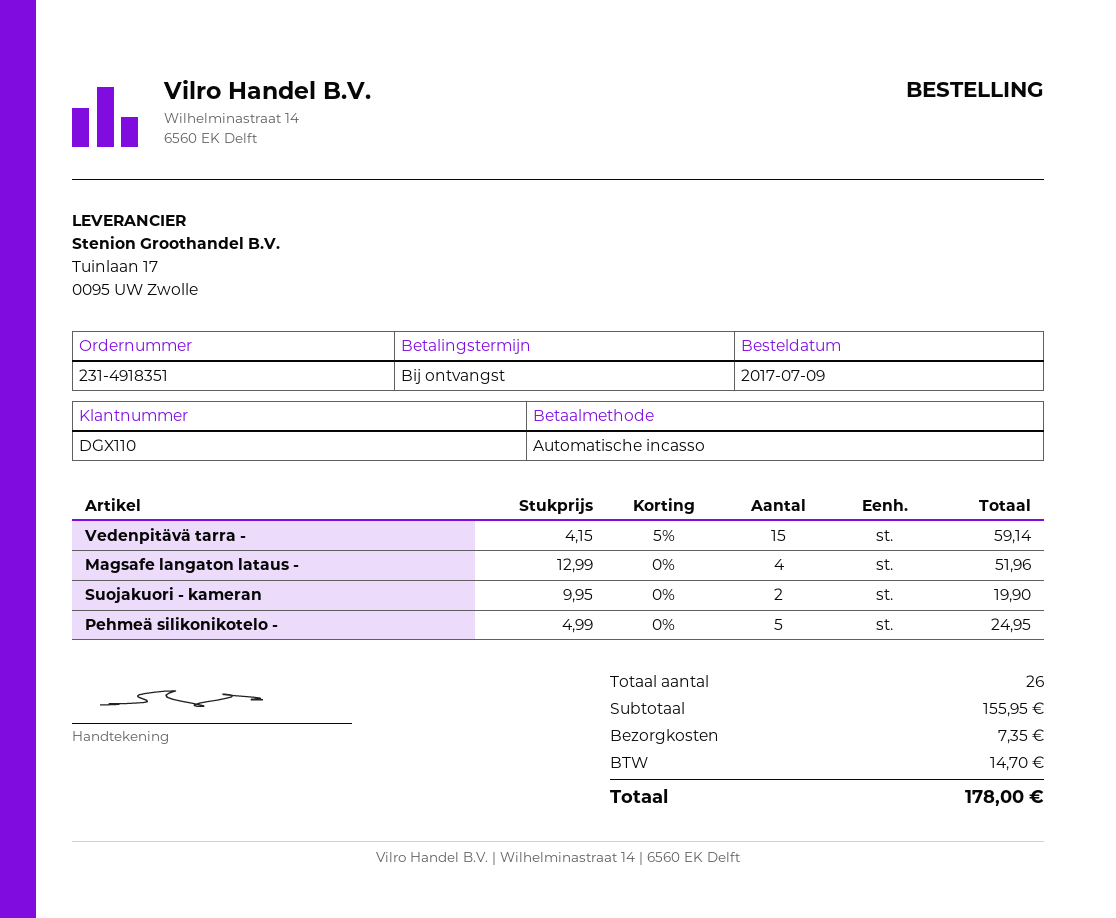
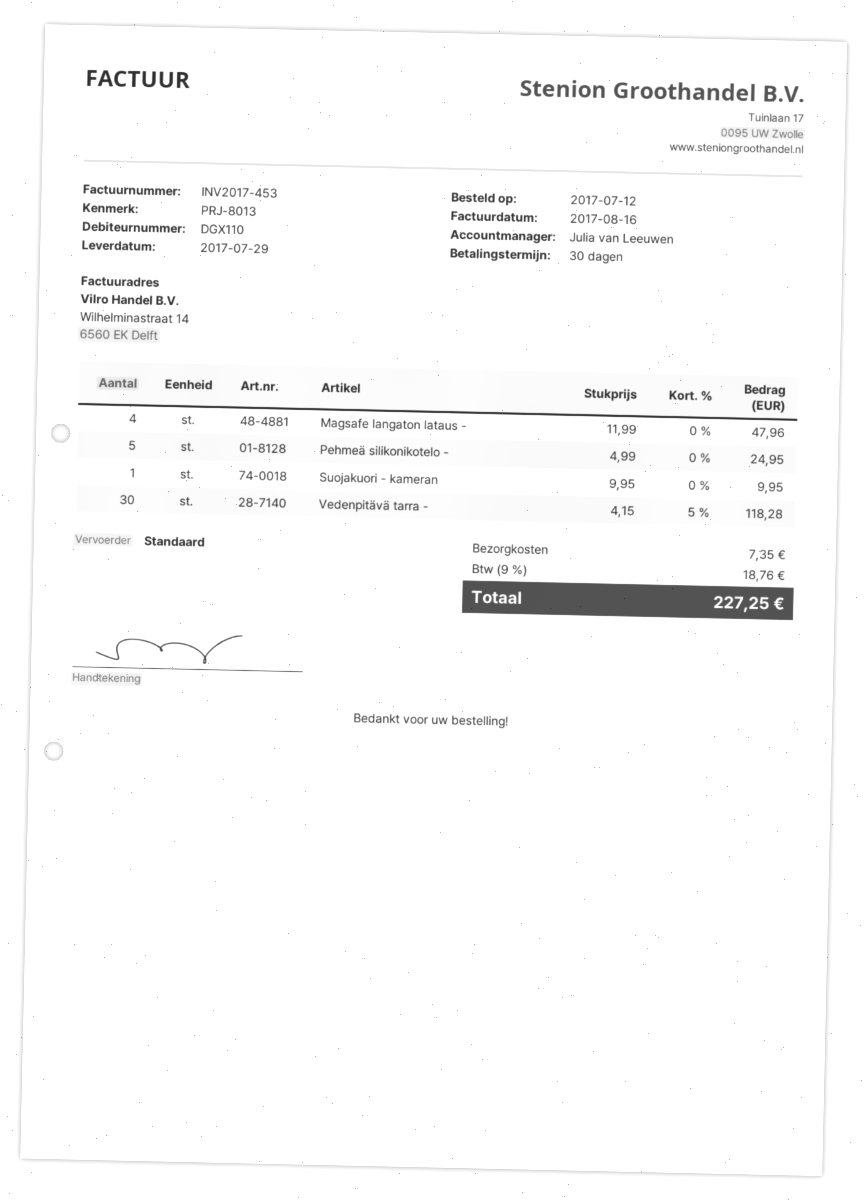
order date: 2017-07-09 -> 2017-07-12
payment terms: on receipt -> 30 days
Vedenpitävä tarra -: 15 x 4.15 - 5% = 59.14 -> 30 x 4.15 - 5% = 118.28
Magsafe langaton lataus -: 4 x 12.99 = 51.96 -> 4 x 11.99 = 47.96
Suojakuori - kameran: 2 x 9.95 = 19.90 -> 1 x 9.95 = 9.95
tax: 14.70 -> 18.76
total: 178.00 -> 227.25

